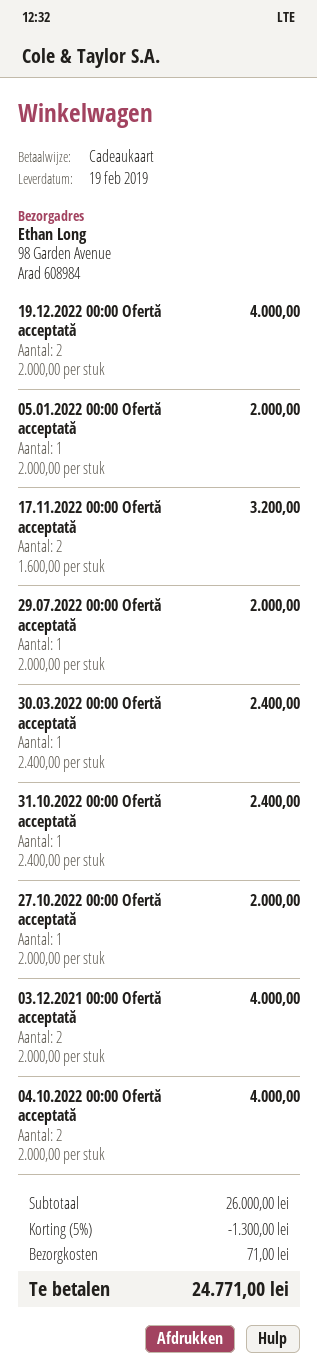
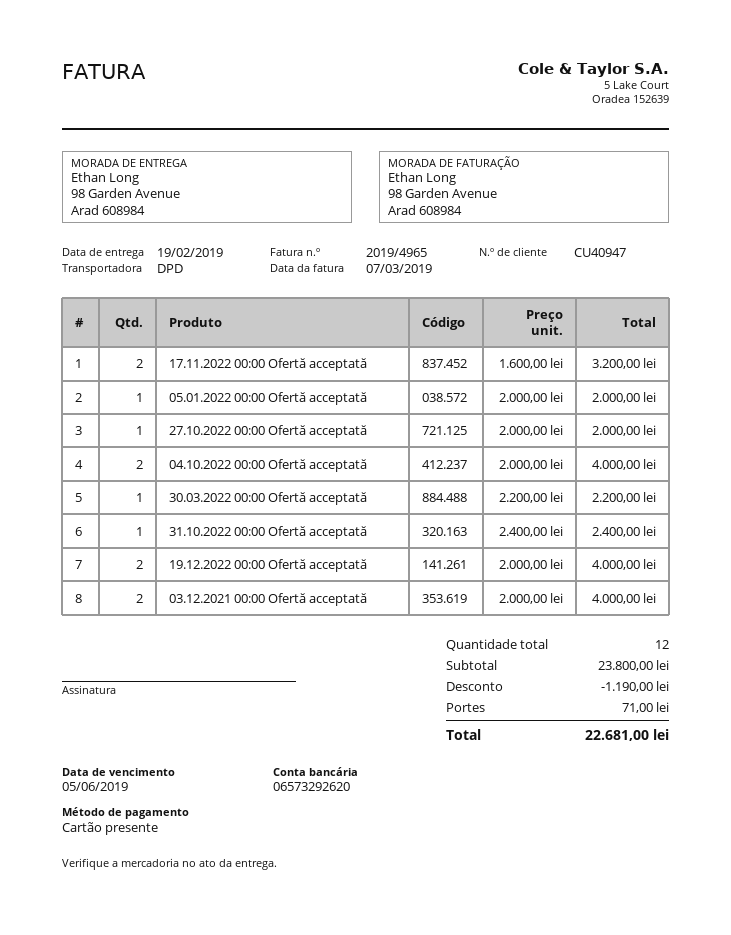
29.07.2022 00:00 Ofertă acceptată: 1 x 2000.00 = 2000.00 -> none
30.03.2022 00:00 Ofertă acceptată: 1 x 2400.00 = 2400.00 -> 1 x 2200.00 = 2200.00
subtotal: 26000.00 -> 23800.00
discount: 1300.00 -> 1190.00
total: 24771.00 -> 22681.00

